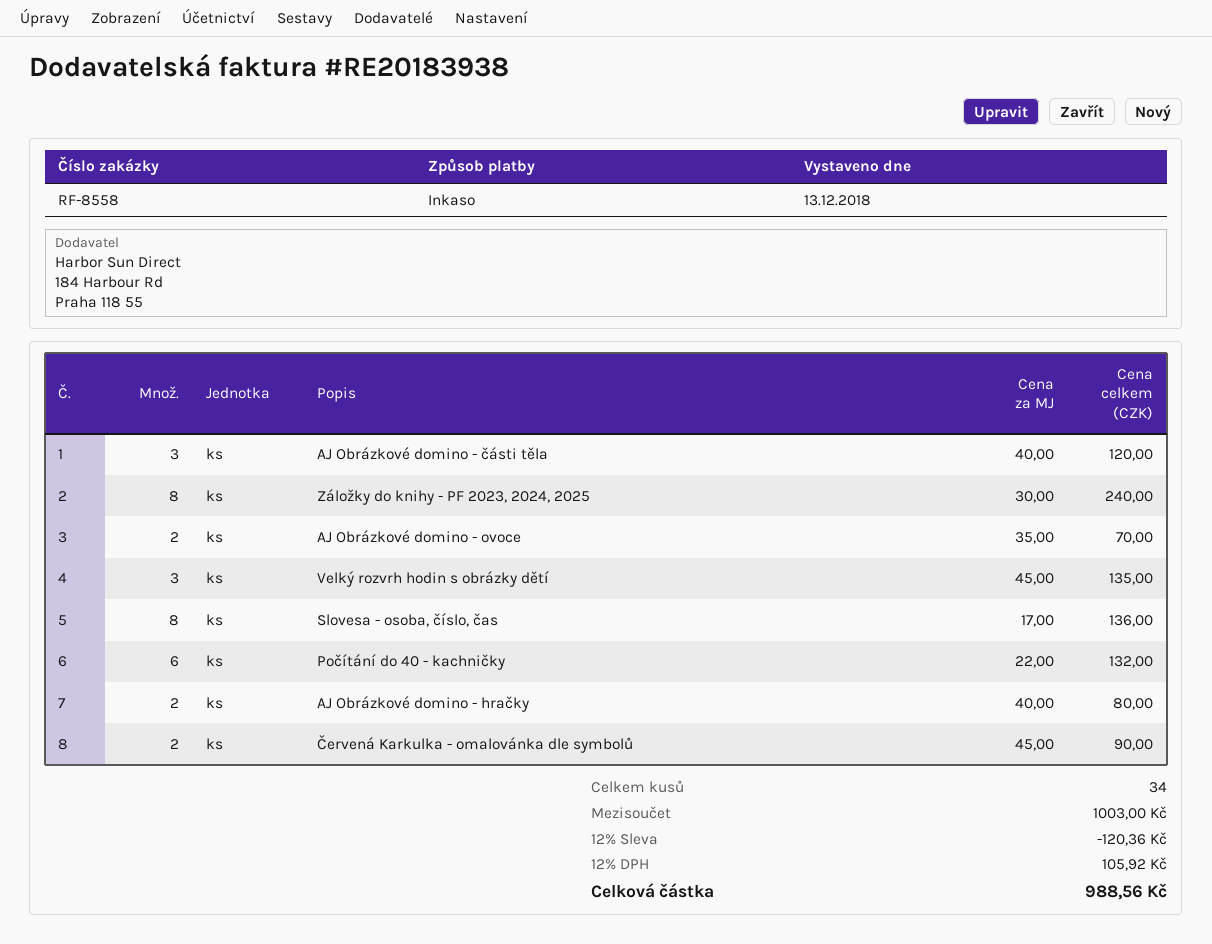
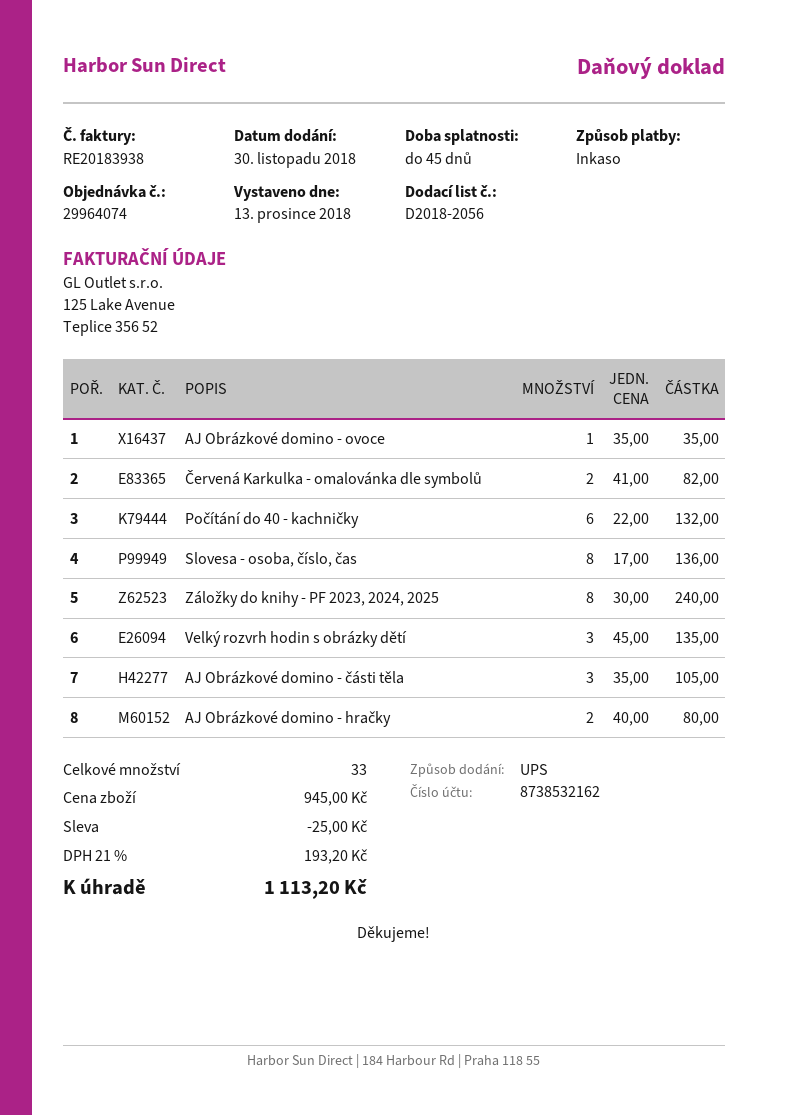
AJ Obrázkové domino - části těla: 3 x 40.00 = 120.00 -> 3 x 35.00 = 105.00
AJ Obrázkové domino - ovoce: 2 x 35.00 = 70.00 -> 1 x 35.00 = 35.00
Červená Karkulka - omalovánka dle symbolů: 2 x 45.00 = 90.00 -> 2 x 41.00 = 82.00
total quantity: 34 -> 33
subtotal: 1003.00 -> 945.00
discount: 120.36 -> 25.00
tax: 12% = 105.92 -> 21% = 193.20
total: 988.56 -> 1113.20

